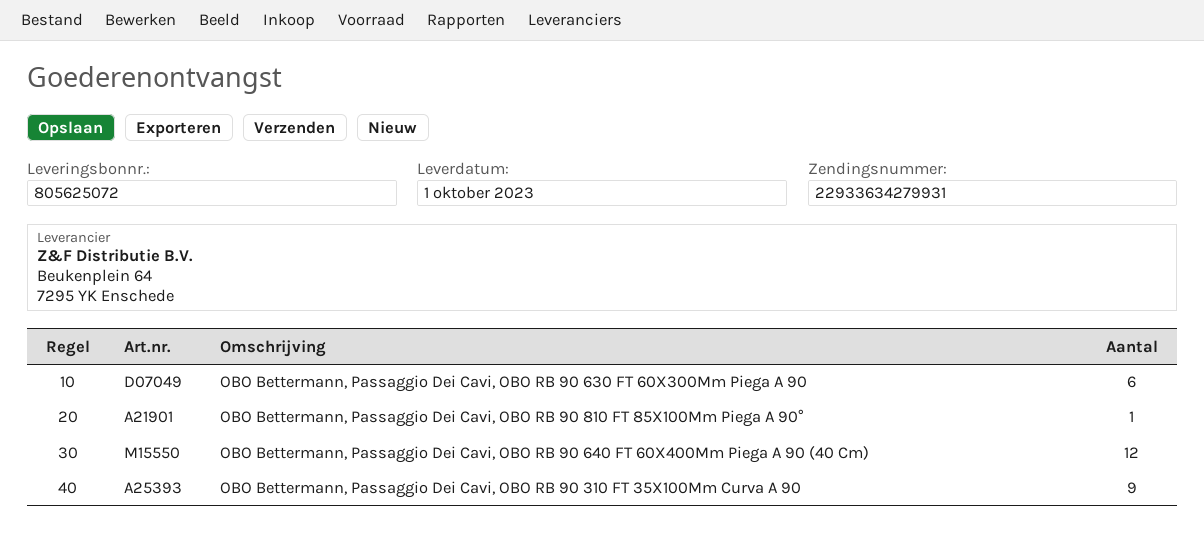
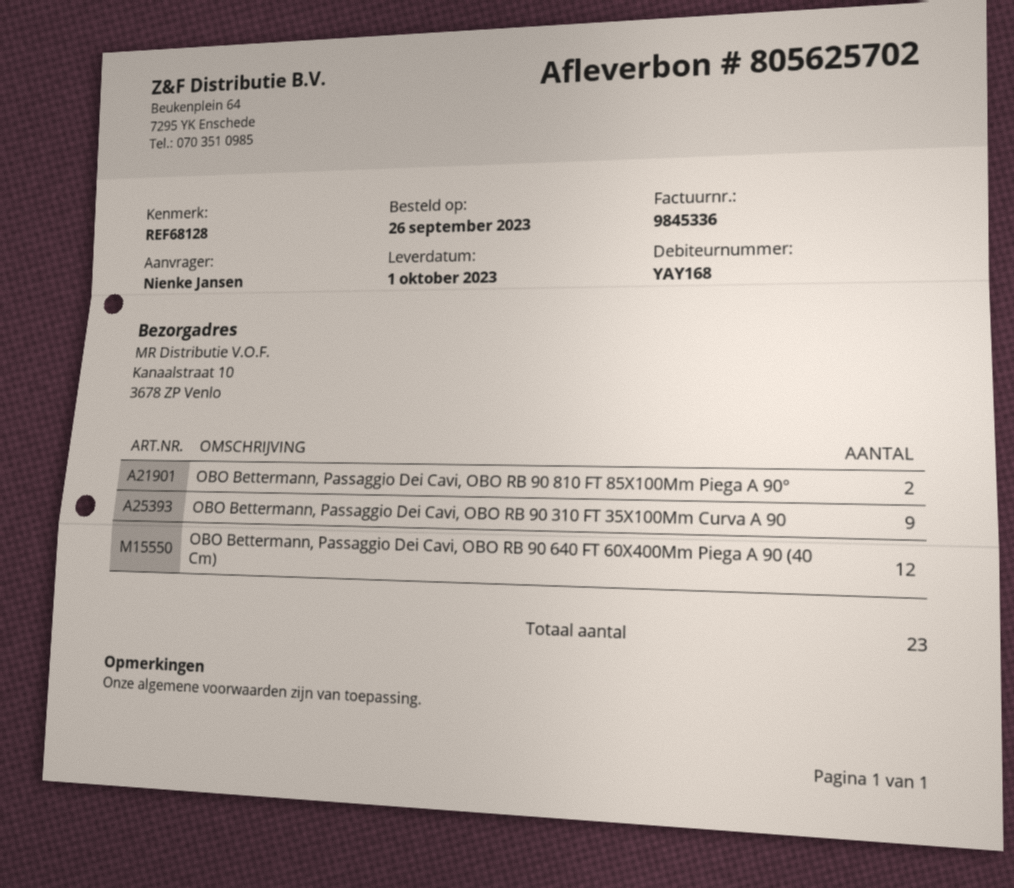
delivery note number: 805625072 -> 805625702
OBO Bettermann, Passaggio Dei Cavi, OBO RB 90 630 FT 60X300Mm Piega A 90: 6 -> none
OBO Bettermann, Passaggio Dei Cavi, OBO RB 90 810 FT 85X100Mm Piega A 90°: 1 -> 2

